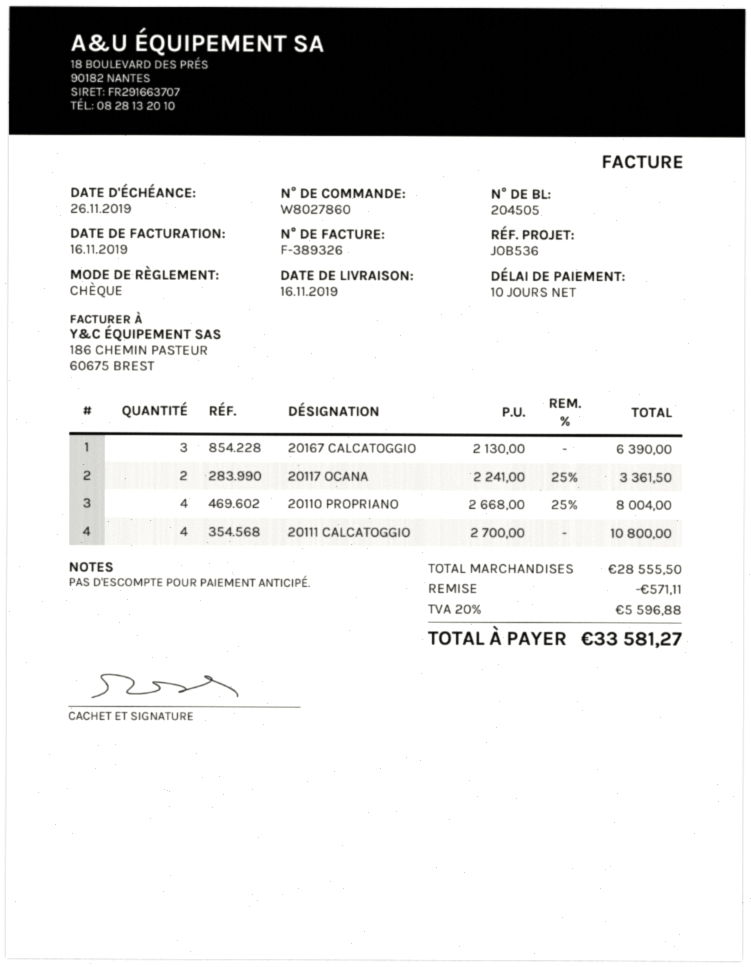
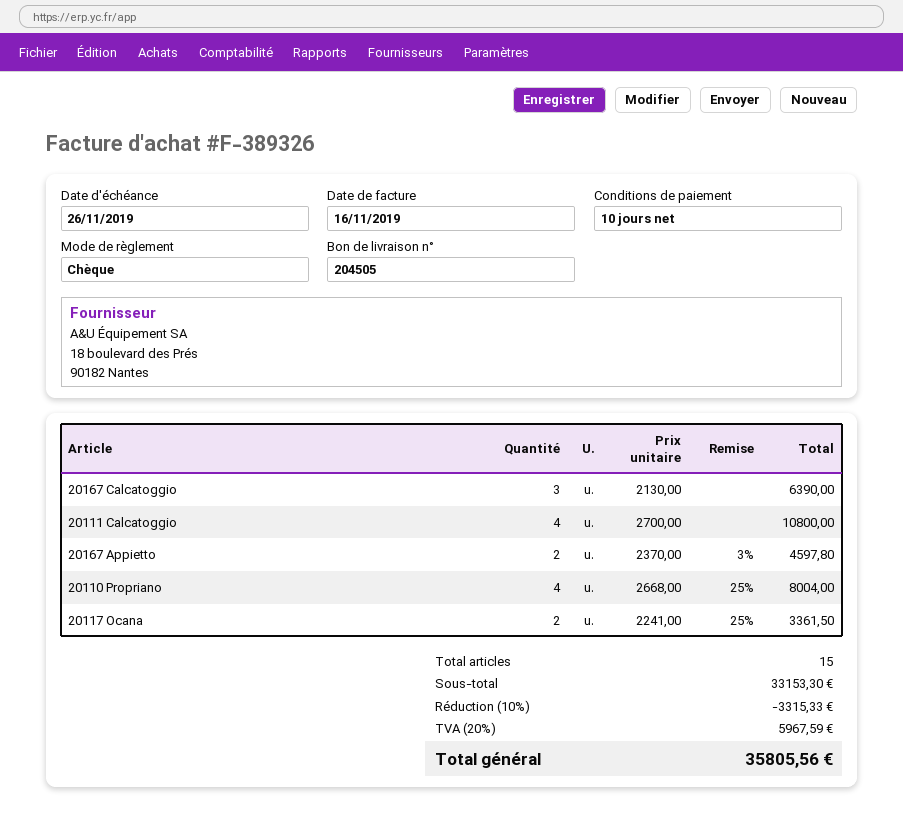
20167 Appietto: none -> 2 x 2370.00 - 3% = 4597.80
subtotal: 28555.50 -> 33153.30
discount: 571.11 -> 3315.33
tax: 20% = 5596.88 -> 20% = 5967.59
total: 33581.27 -> 35805.56

